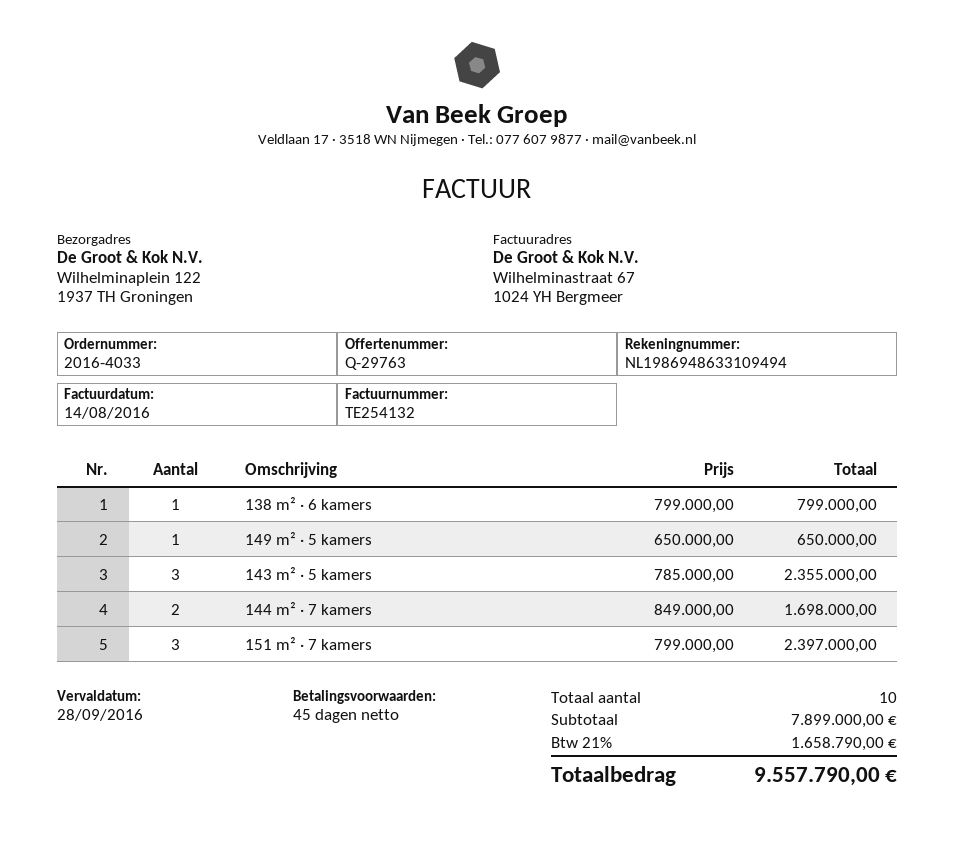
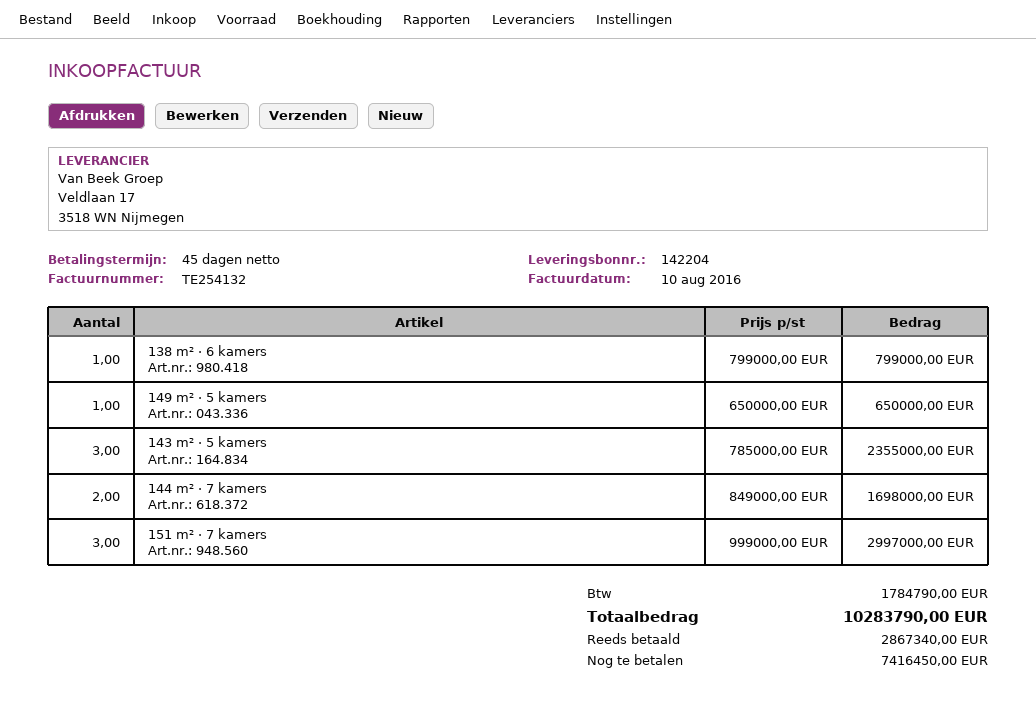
invoice date: 2016-08-14 -> 2016-08-10
151 m² · 7 kamers: 3 x 799000.00 = 2397000.00 -> 3 x 999000.00 = 2997000.00
tax: 1658790.00 -> 1784790.00
total: 9557790.00 -> 10283790.00

